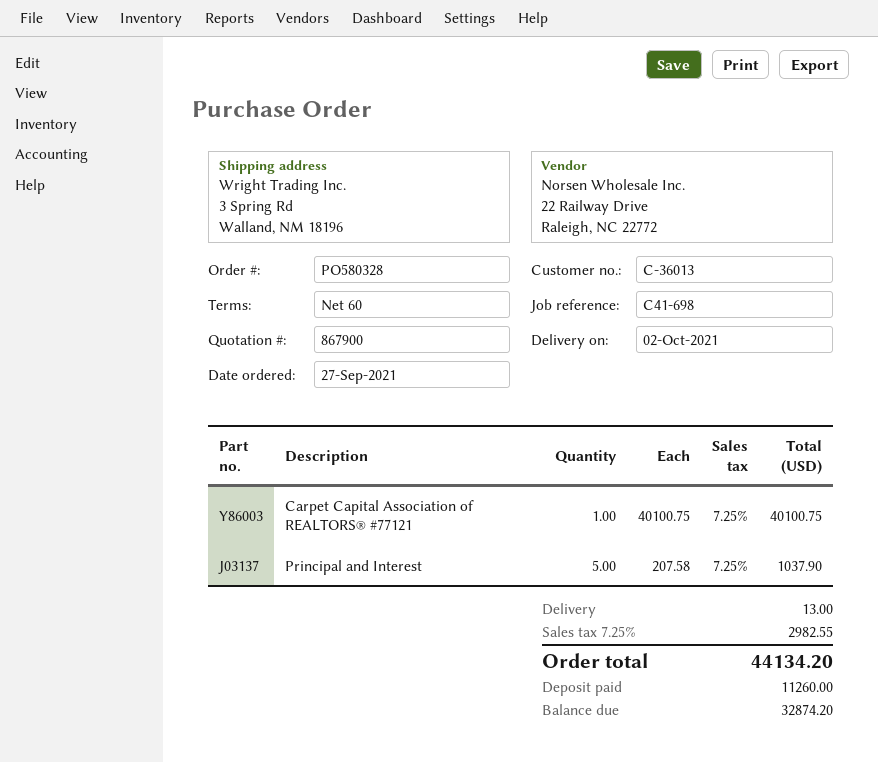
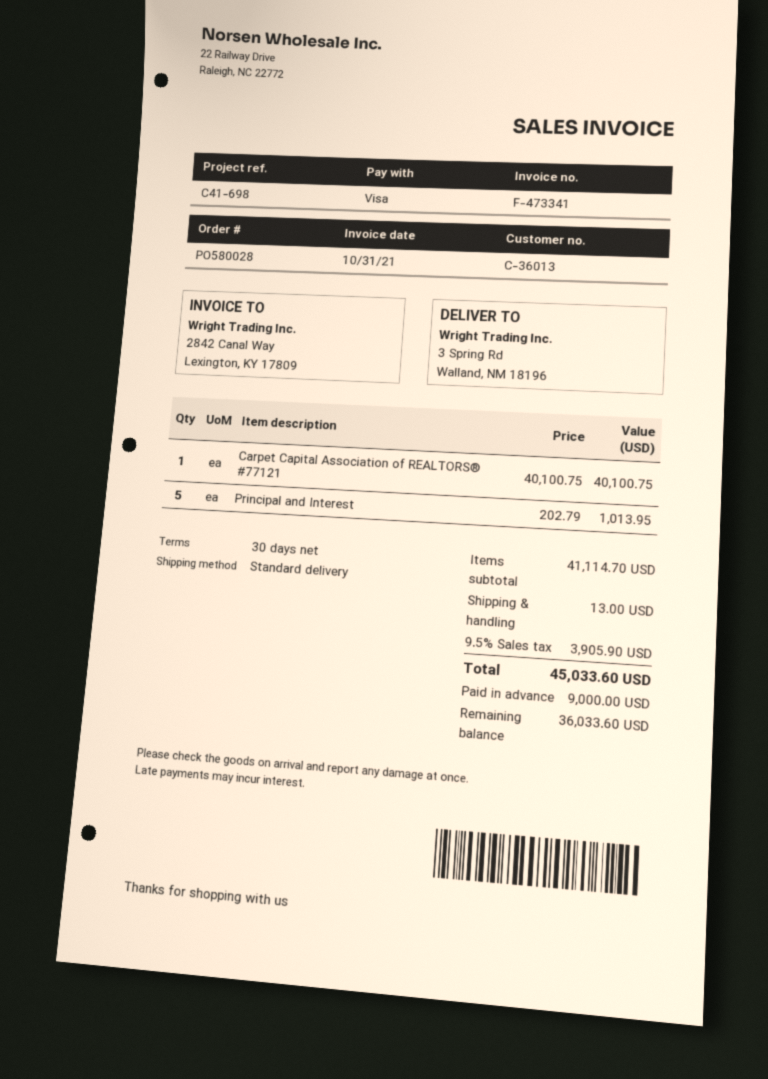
order number: PO580328 -> PO580028
payment terms: 60 days -> 30 days
Principal and Interest: 5 x 207.58 = 1037.90 -> 5 x 202.79 = 1013.95
tax: 7.25% = 2982.55 -> 9.5% = 3905.90
total: 44134.20 -> 45033.60
deposit: 11260.00 -> 9000.00
balance: 32874.20 -> 36033.60

